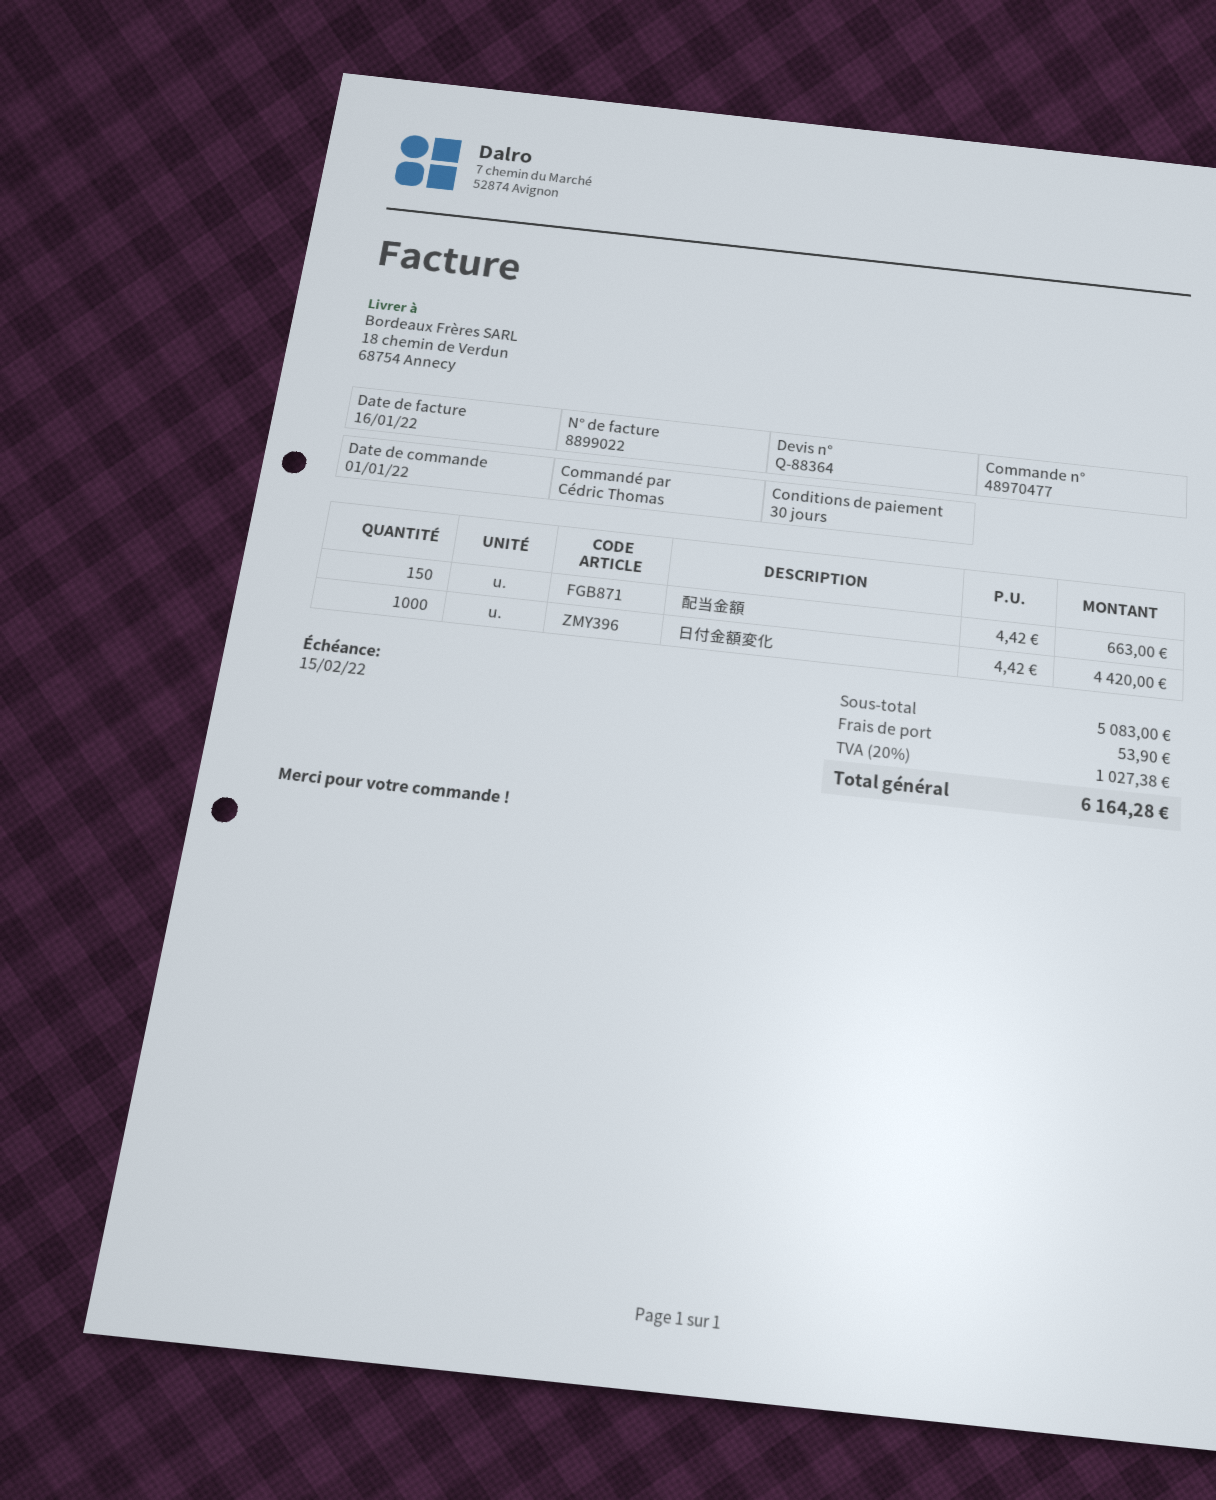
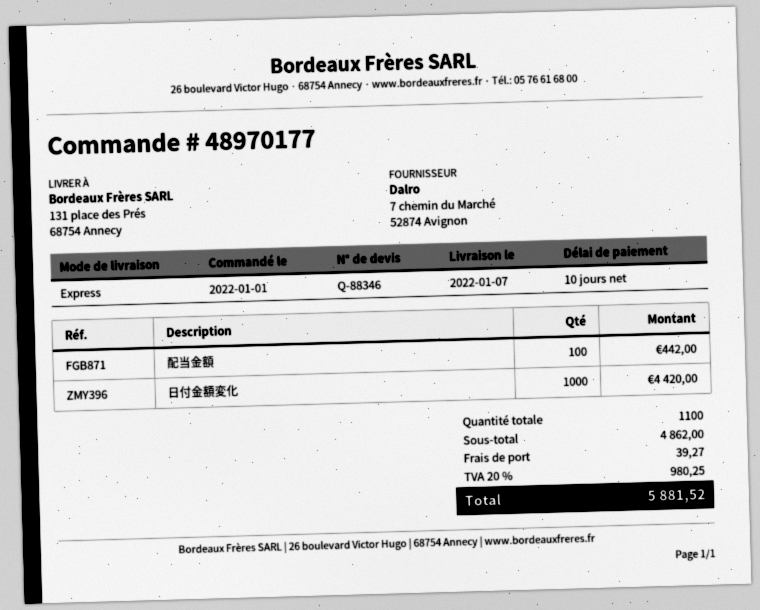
quote number: Q-88364 -> Q-88346
order number: 48970477 -> 48970177
payment terms: 30 days -> 10 days
ship to: 18 chemin de Verdun, 68754 Annecy -> 131 place des Prés, 68754 Annecy
配当金額: 150 for 663.00 -> 100 for 442.00
subtotal: 5083.00 -> 4862.00
shipping: 53.90 -> 39.27
tax: 20% = 1027.38 -> 20% = 980.25
total: 6164.28 -> 5881.52

